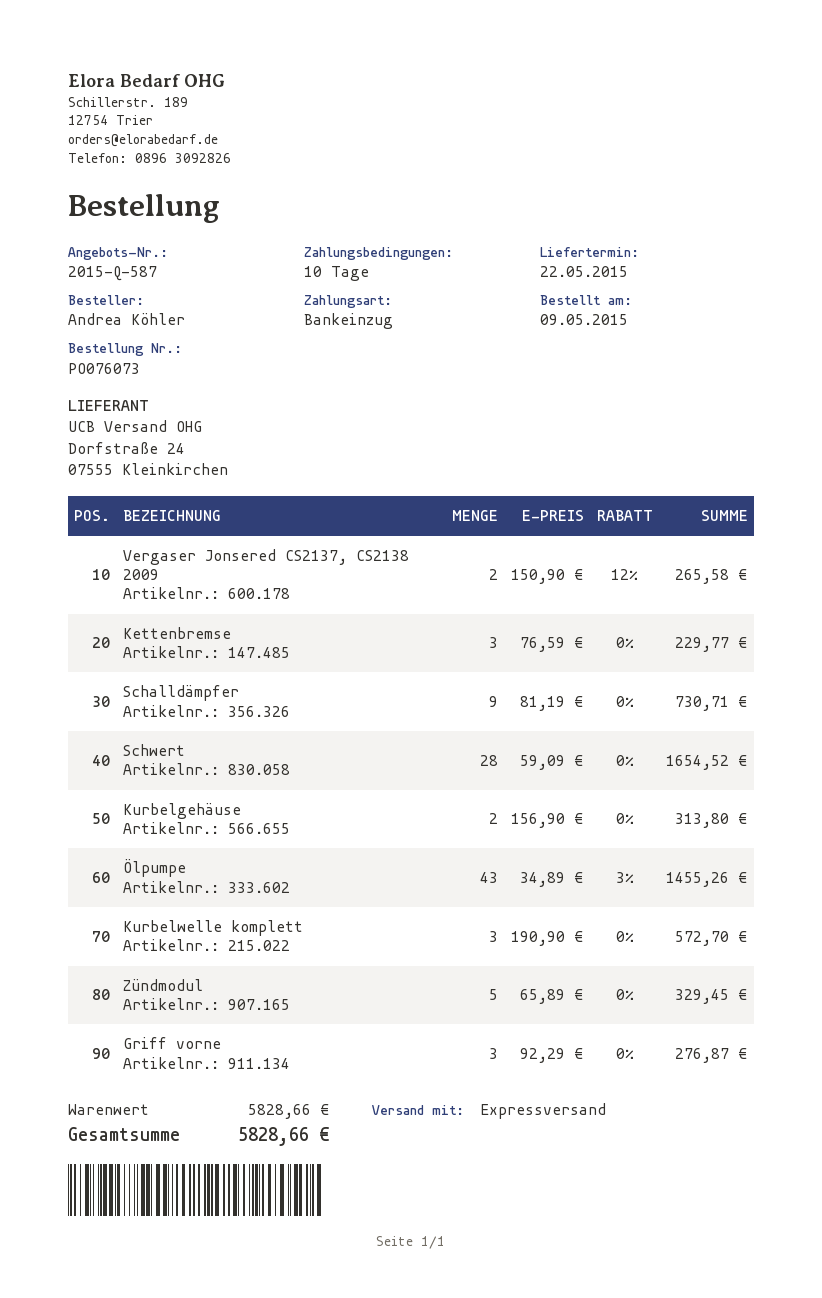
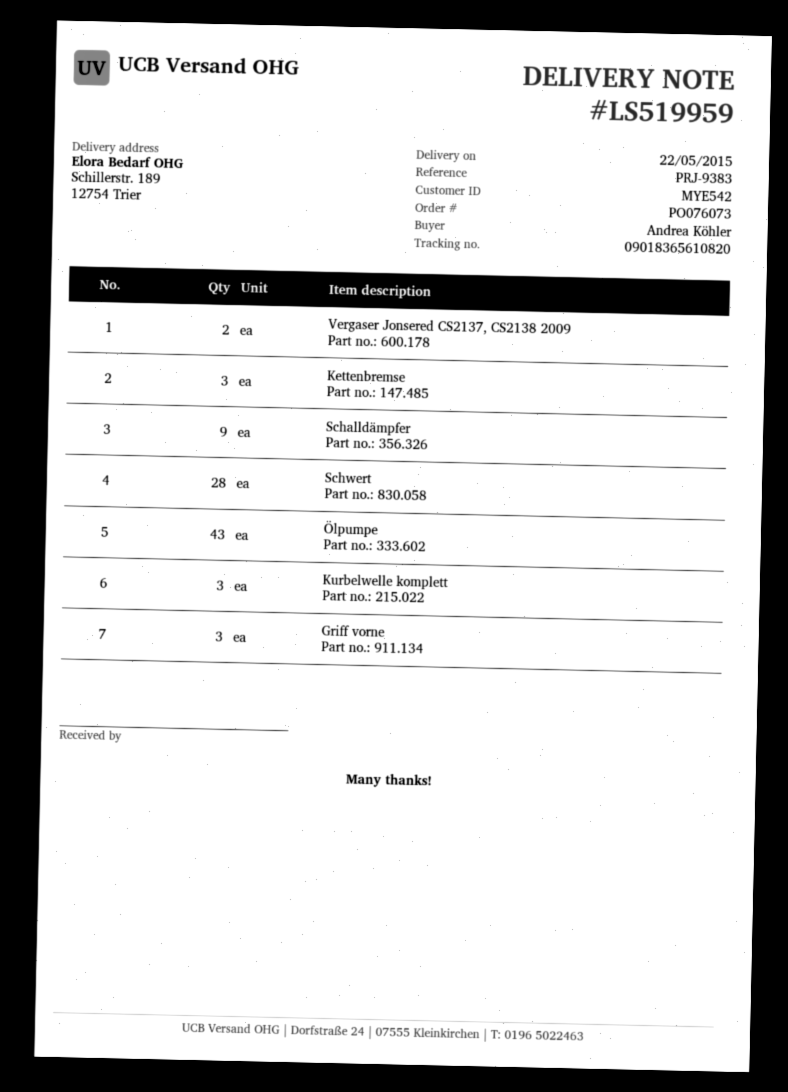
Kurbelgehäuse: 2 -> none
Zündmodul: 5 -> none

